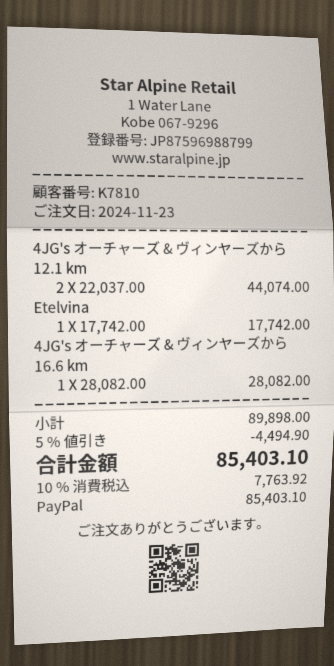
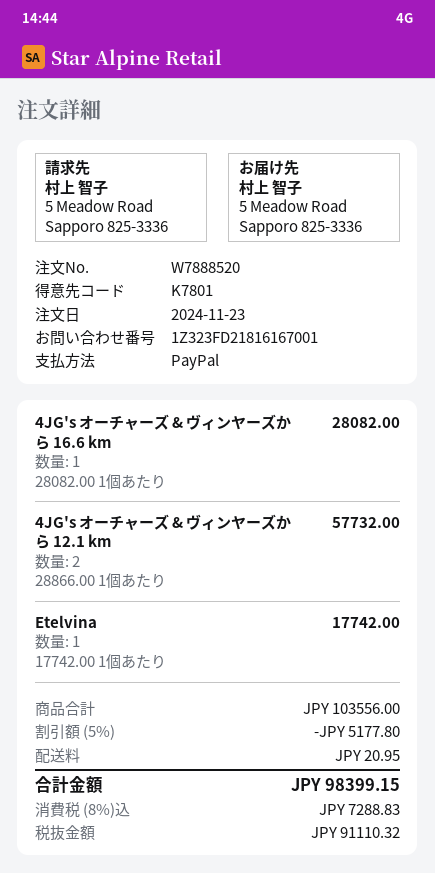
customer number: K7810 -> K7801
4JG's オーチャーズ & ヴィンヤーズから 12.1 km: 2 x 22037.00 = 44074.00 -> 2 x 28866.00 = 57732.00
subtotal: 89898.00 -> 103556.00
discount: 5% = 4494.90 -> 5% = 5177.80
shipping: none -> 20.95
tax: 10% = 7763.92 -> 8% = 7288.83
total: 85403.10 -> 98399.15

